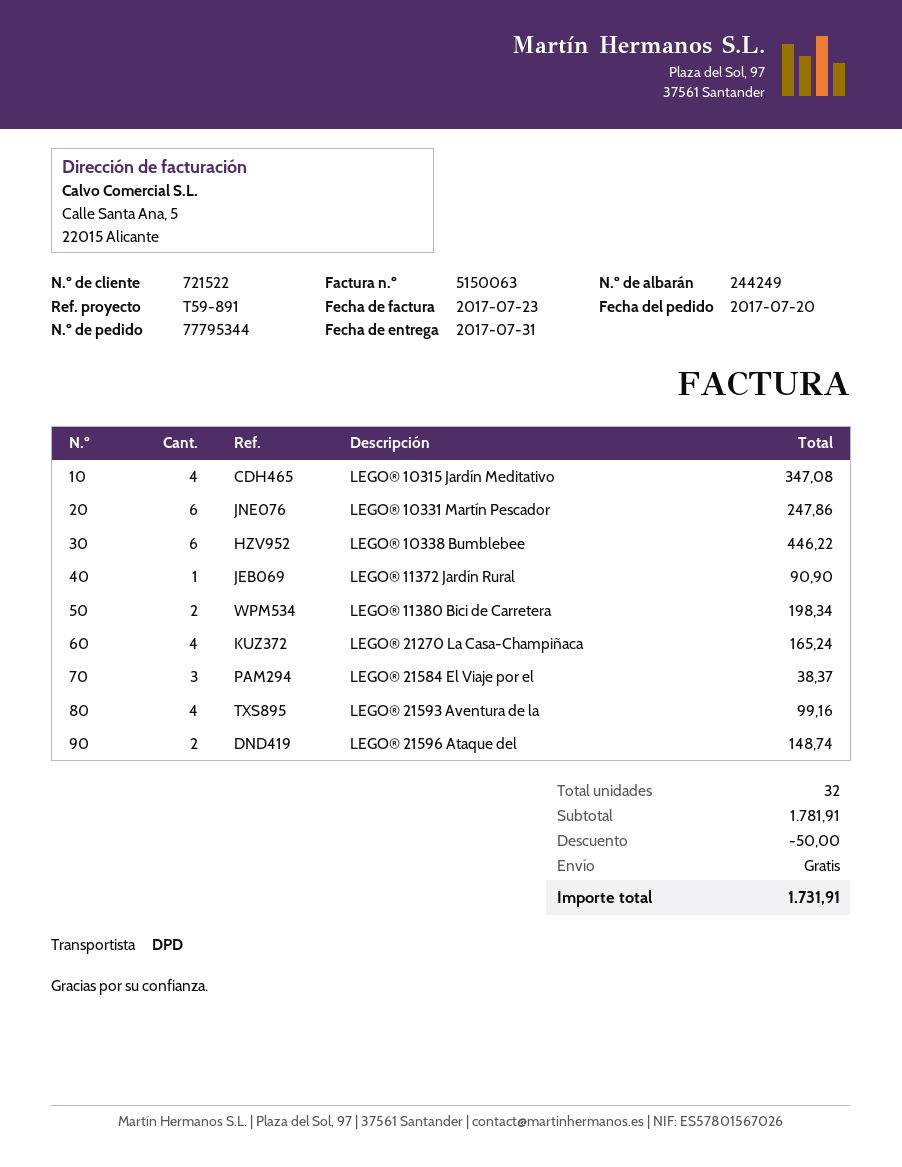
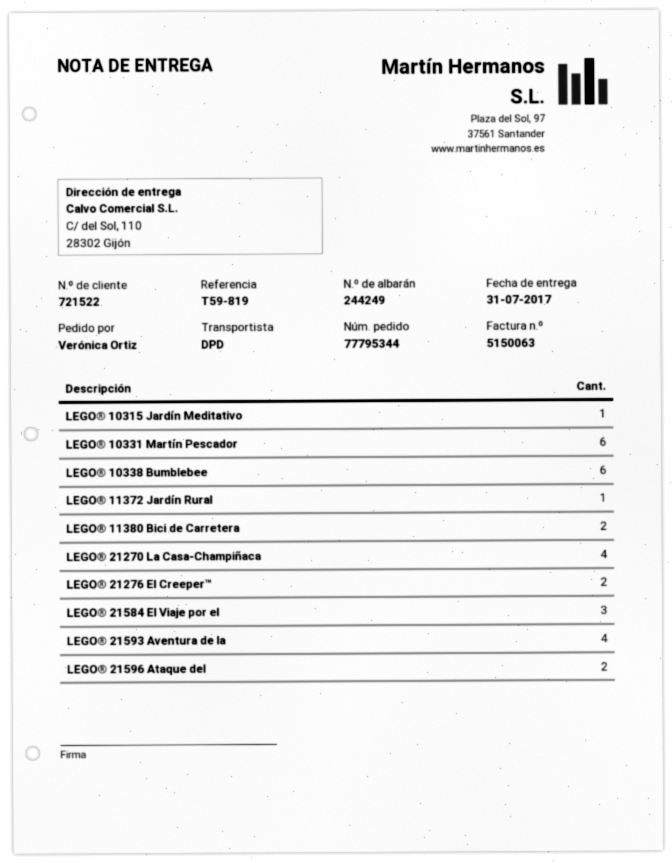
reference: T59-891 -> T59-819
LEGO® 10315 Jardín Meditativo: 4 -> 1
LEGO® 21276 El Creeper™: none -> 2

